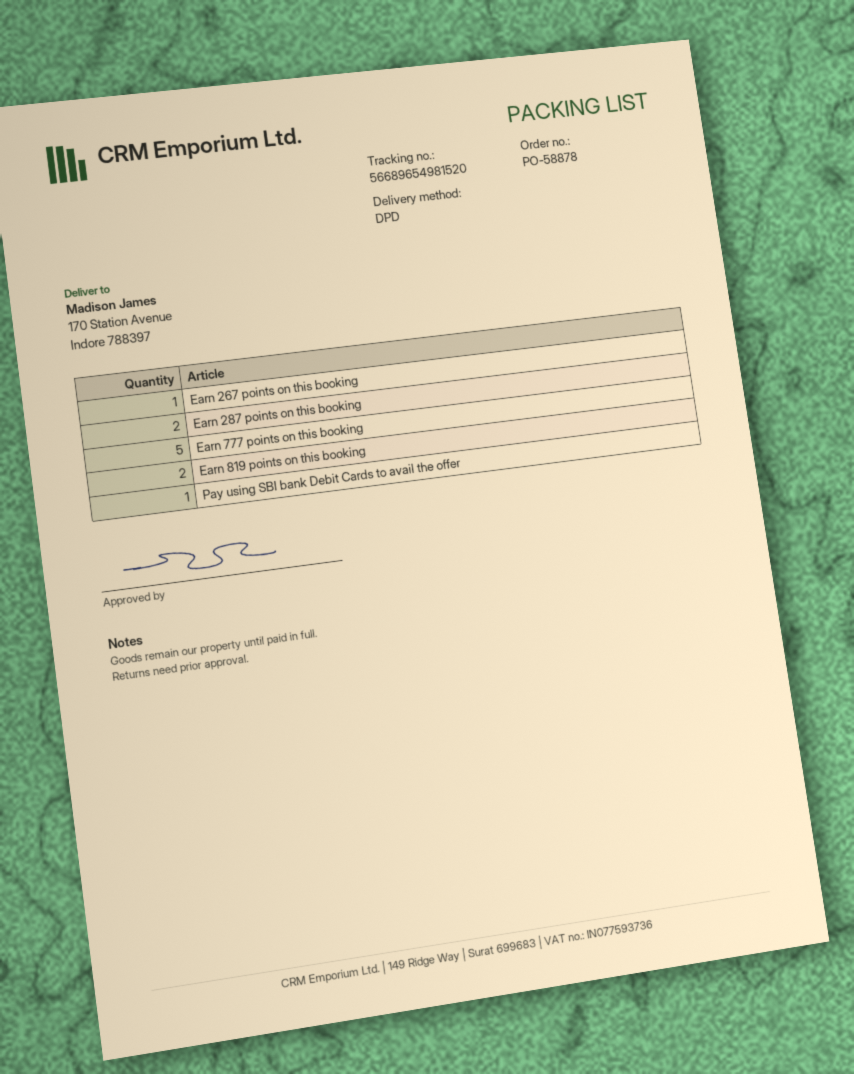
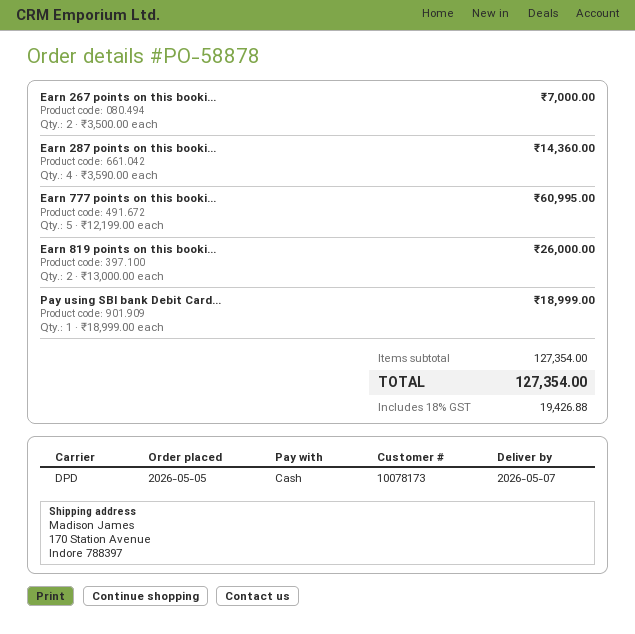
Earn 267 points on this booking: 1 -> 2
Earn 287 points on this booking: 2 -> 4

